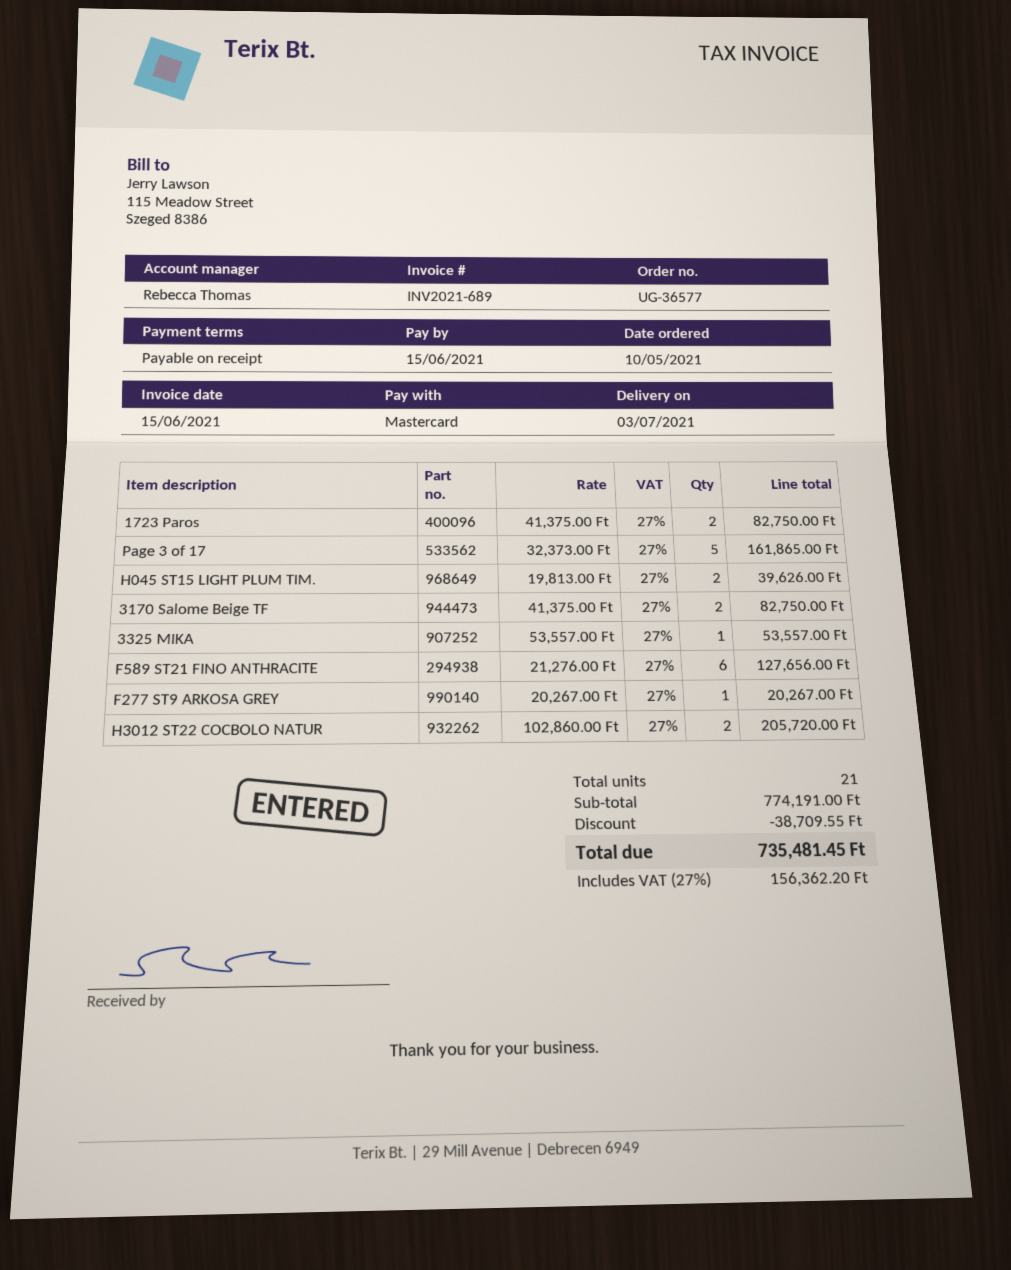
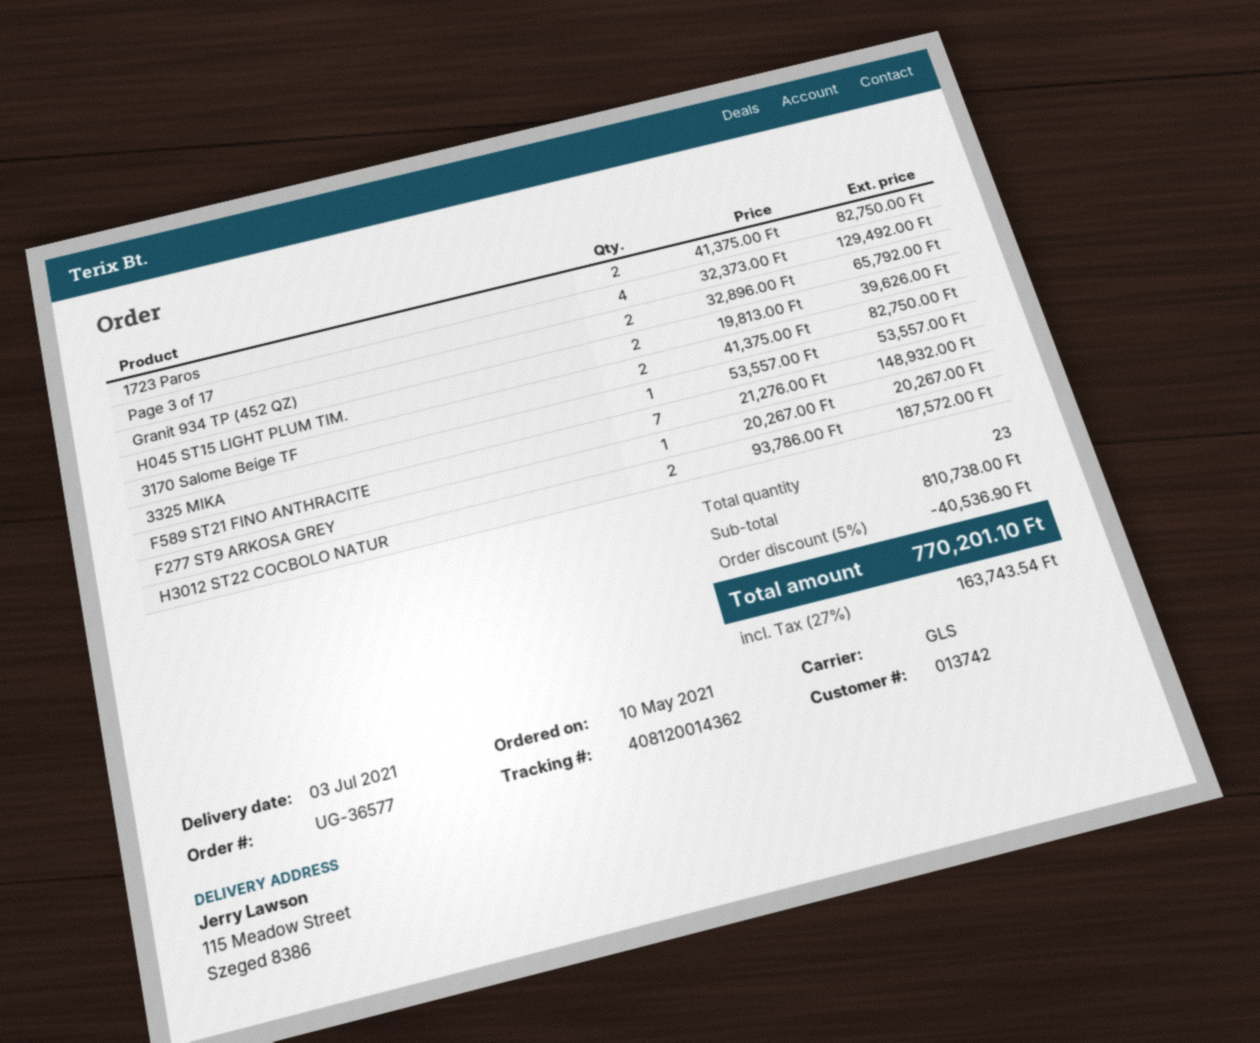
Page 3 of 17: 5 x 32373.00 = 161865.00 -> 4 x 32373.00 = 129492.00
F589 ST21 FINO ANTHRACITE: 6 x 21276.00 = 127656.00 -> 7 x 21276.00 = 148932.00
H3012 ST22 COCBOLO NATUR: 2 x 102860.00 = 205720.00 -> 2 x 93786.00 = 187572.00
Granit 934 TP (452 QZ): none -> 2 x 32896.00 = 65792.00
total quantity: 21 -> 23
subtotal: 774191.00 -> 810738.00
discount: 38709.55 -> 40536.90
tax: 27% = 156362.20 -> 27% = 163743.54
total: 735481.45 -> 770201.10

